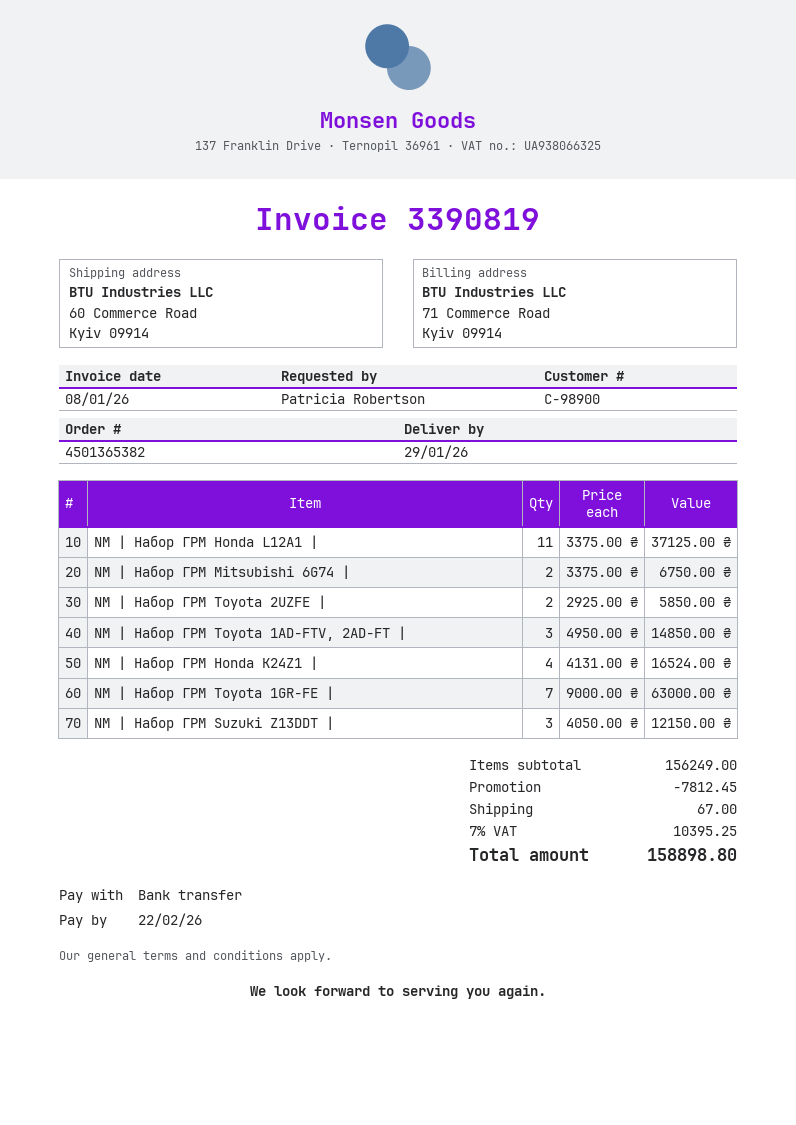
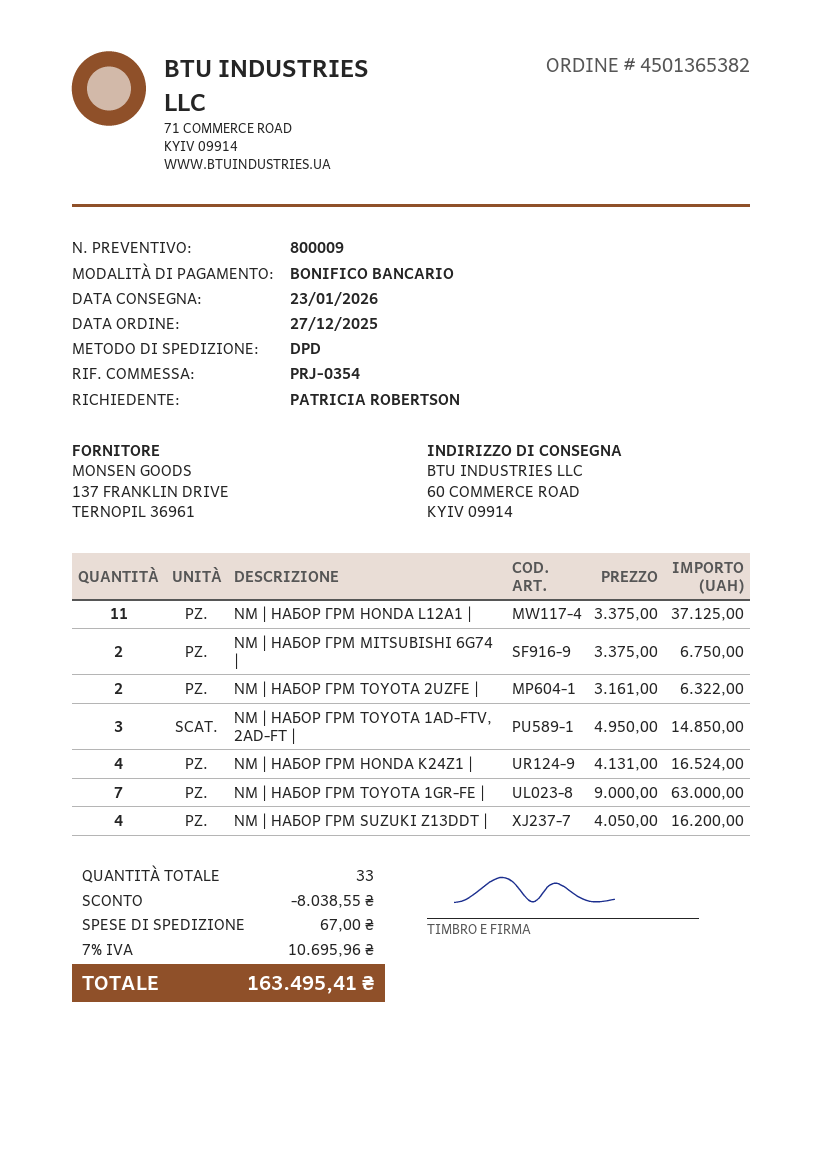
delivery date: 2026-01-29 -> 2026-01-23
NM | Набор ГРМ Toyota 2UZFE |: 2 x 2925.00 = 5850.00 -> 2 x 3161.00 = 6322.00
NM | Набор ГРМ Suzuki Z13DDT |: 3 x 4050.00 = 12150.00 -> 4 x 4050.00 = 16200.00
discount: 7812.45 -> 8038.55
tax: 7% = 10395.25 -> 7% = 10695.96
total: 158898.80 -> 163495.41

